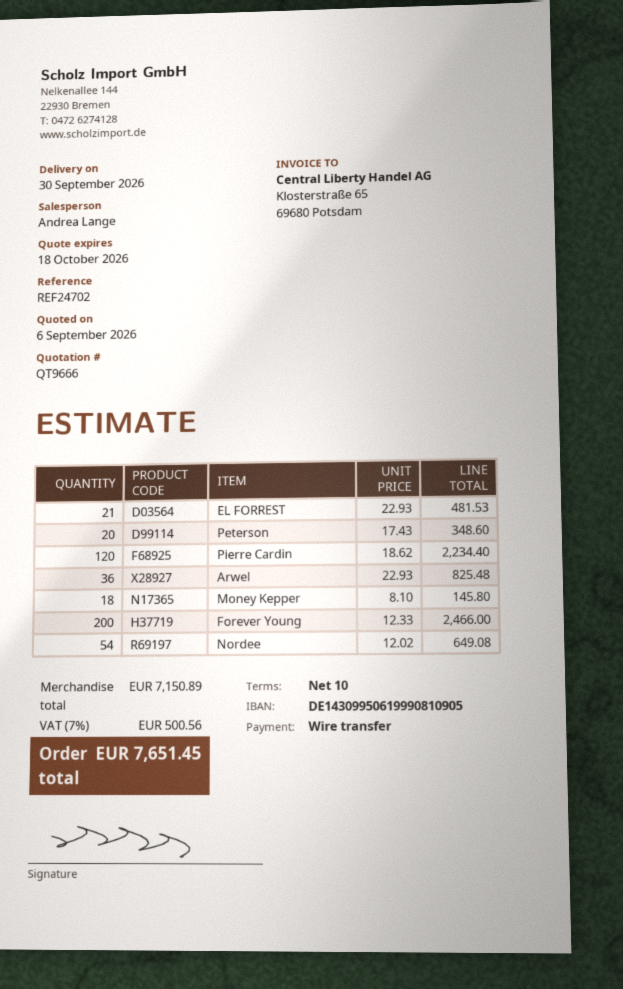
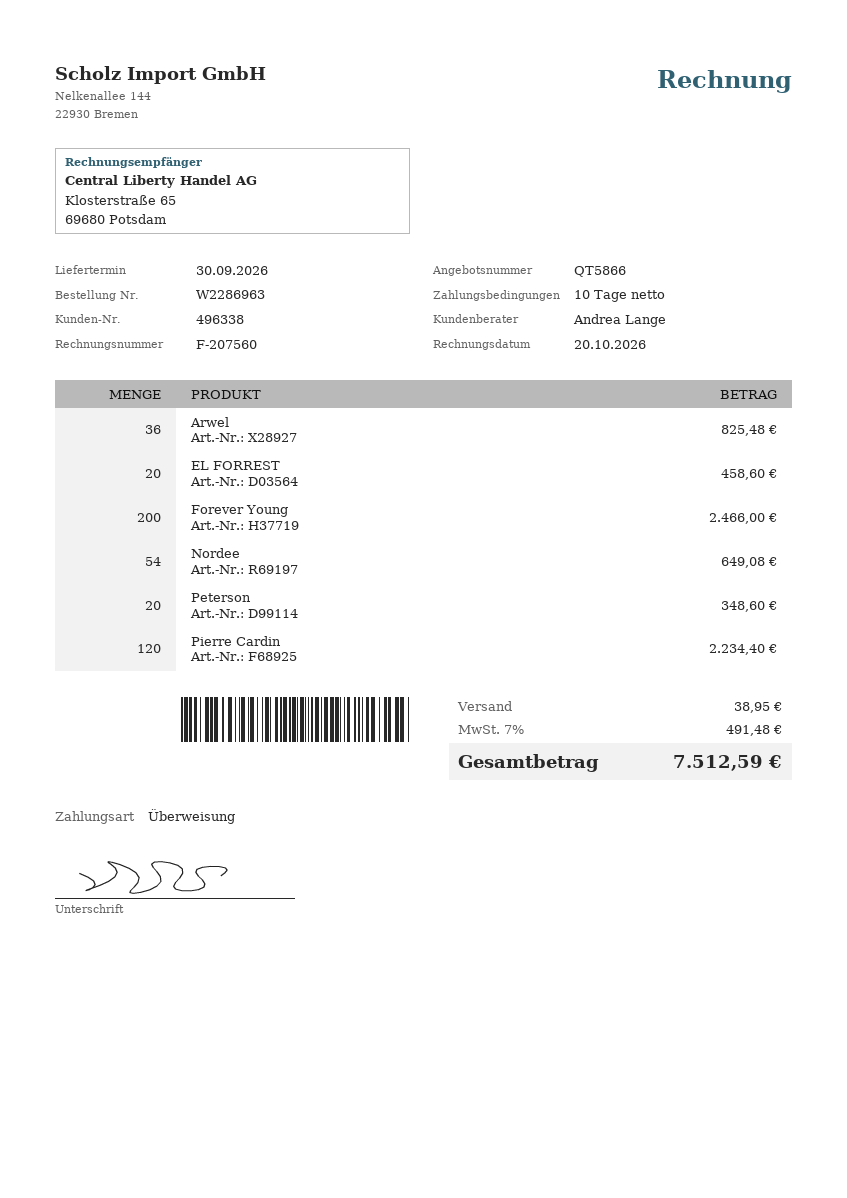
quote number: QT9666 -> QT5866
EL FORREST: 21 for 481.53 -> 20 for 458.60
Money Kepper: 18 for 145.80 -> none
shipping: none -> 38.95
tax: 7% = 500.56 -> 7% = 491.48
total: 7651.45 -> 7512.59

